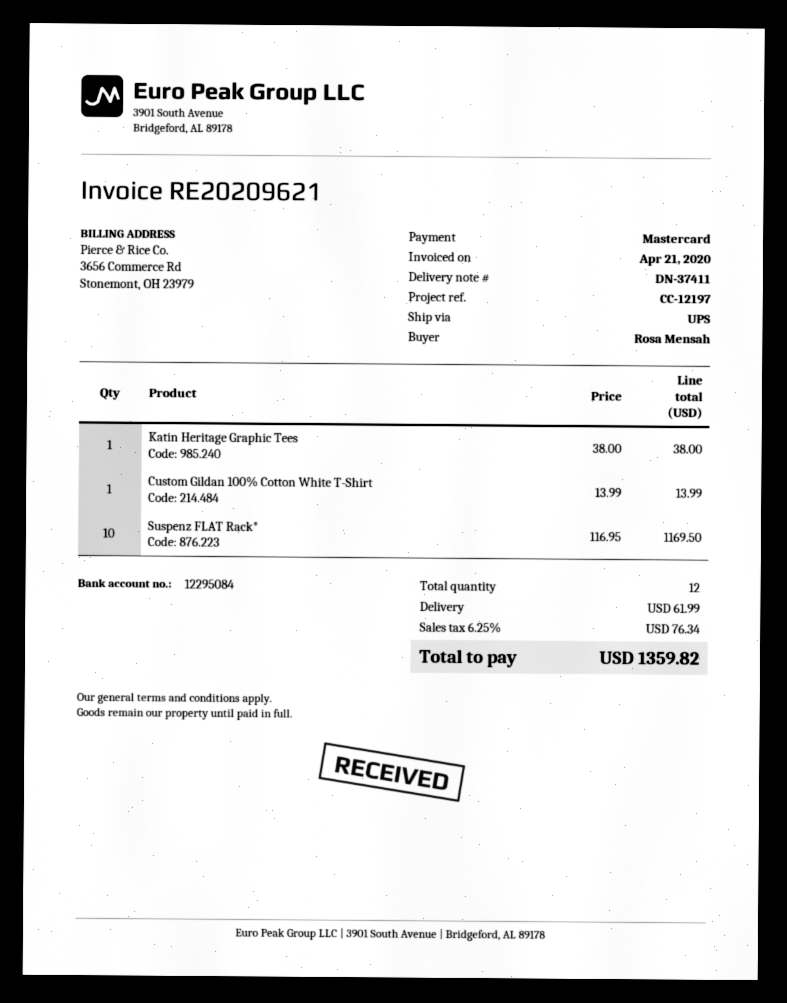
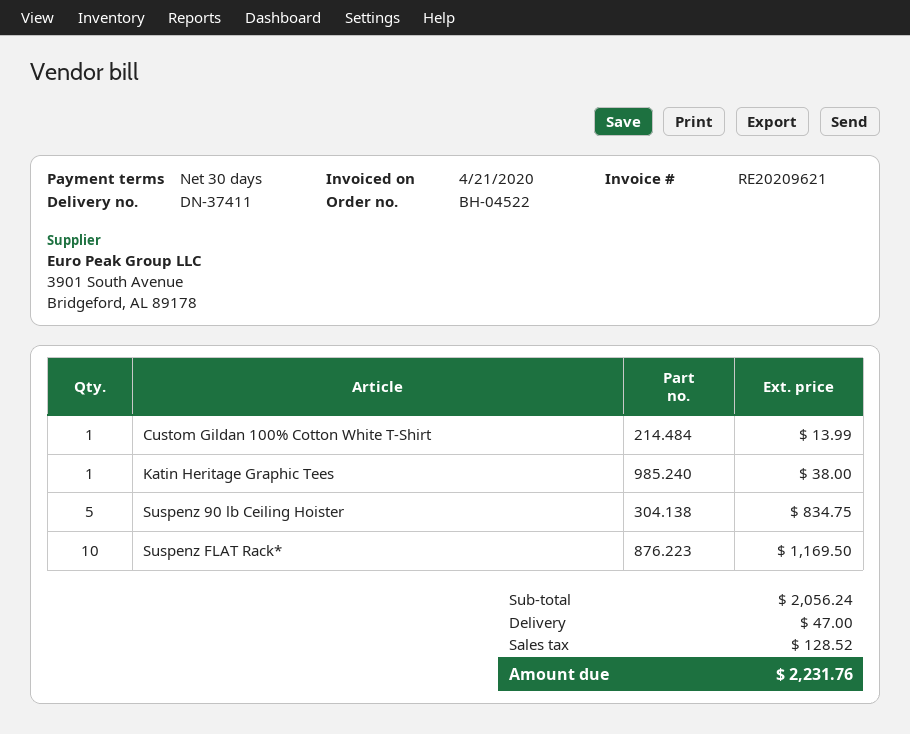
Suspenz 90 lb Ceiling Hoister: none -> 5 for 834.75
shipping: 61.99 -> 47.00
tax: 76.34 -> 128.52
total: 1359.82 -> 2231.76

